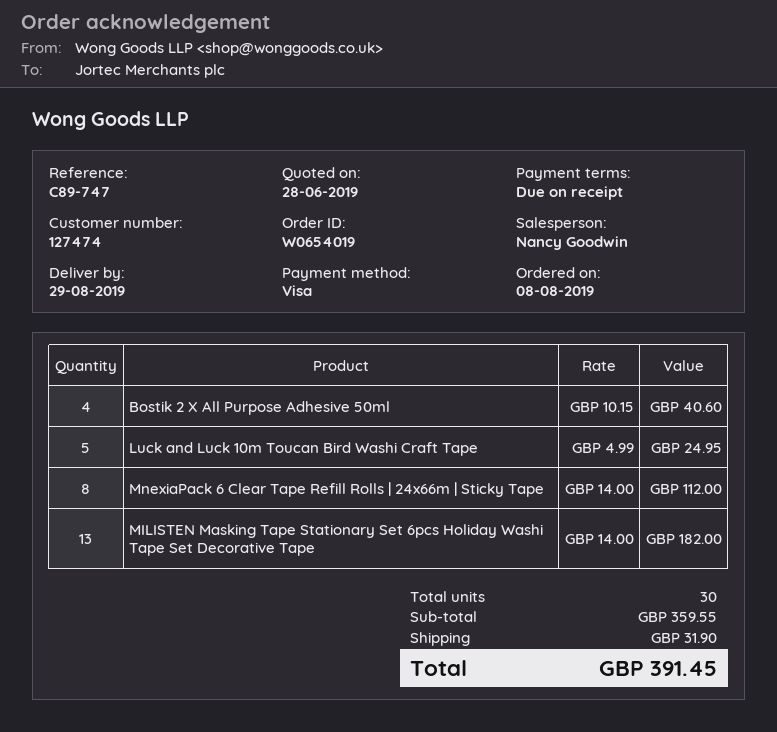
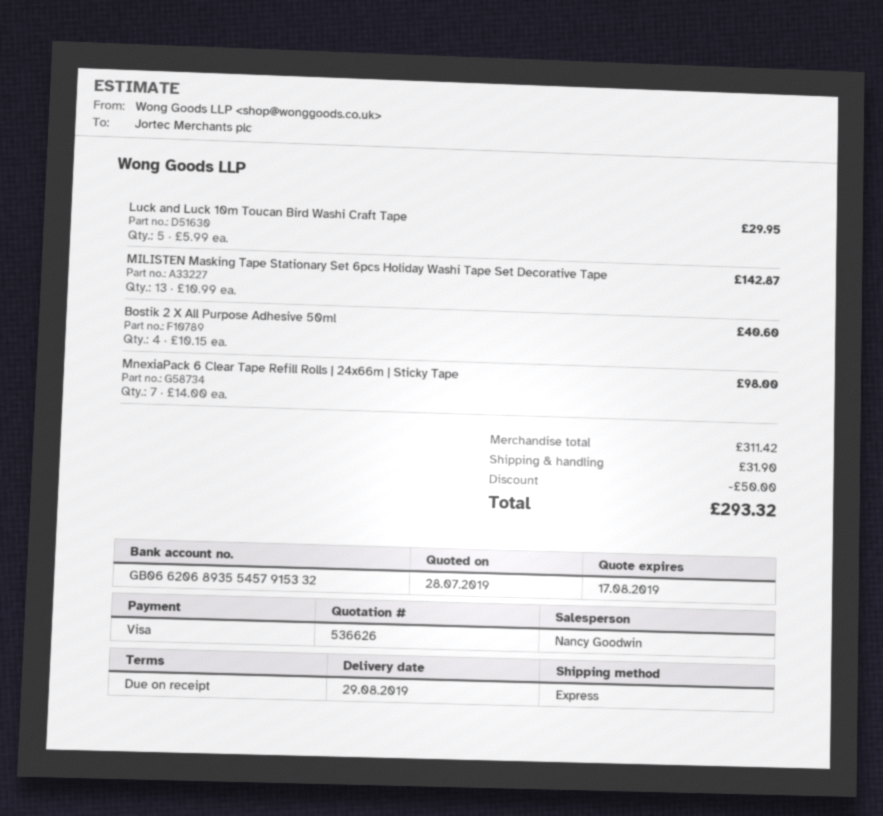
quote date: 2019-06-28 -> 2019-07-28
Luck and Luck 10m Toucan Bird Washi Craft Tape: 5 x 4.99 = 24.95 -> 5 x 5.99 = 29.95
MnexiaPack 6 Clear Tape Refill Rolls | 24x66m | Sticky Tape: 8 x 14.00 = 112.00 -> 7 x 14.00 = 98.00
MILISTEN Masking Tape Stationary Set 6pcs Holiday Washi Tape Set Decorative Tape: 13 x 14.00 = 182.00 -> 13 x 10.99 = 142.87
subtotal: 359.55 -> 311.42
discount: none -> 50.00
total: 391.45 -> 293.32

